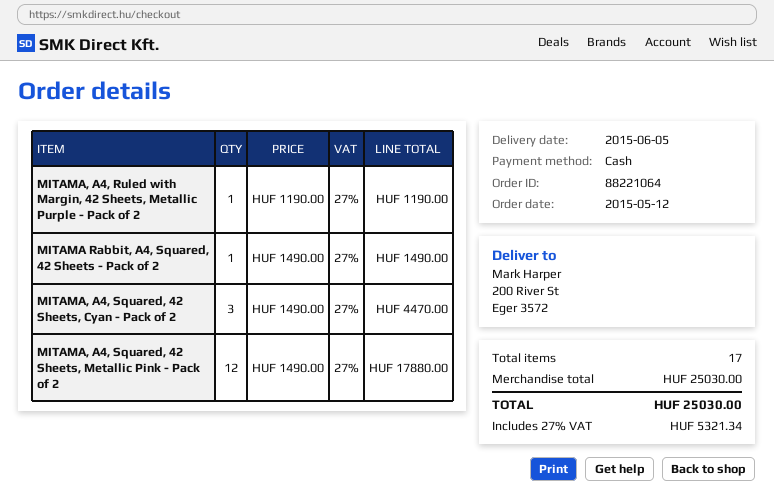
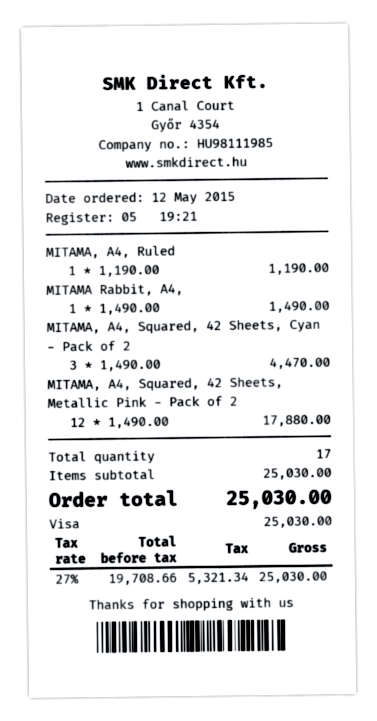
payment method: cash -> Visa

